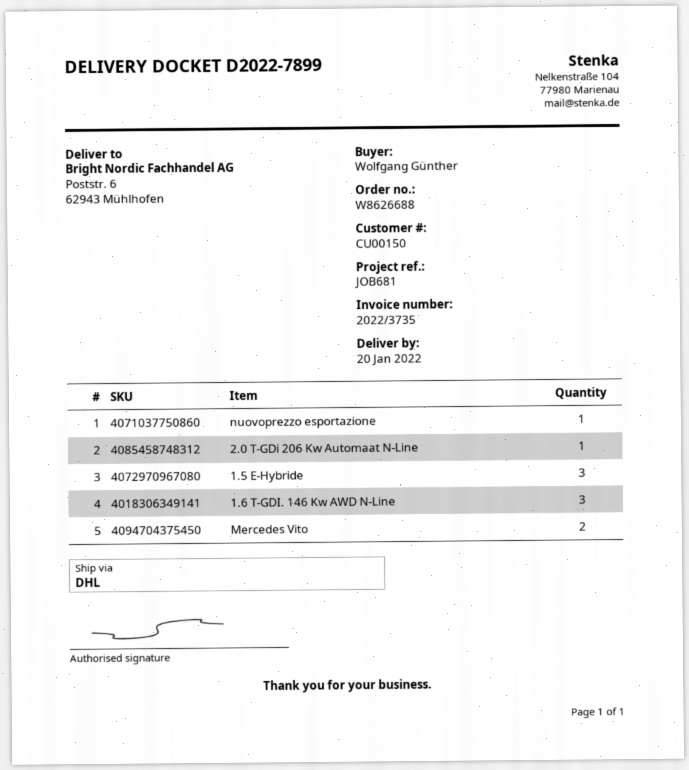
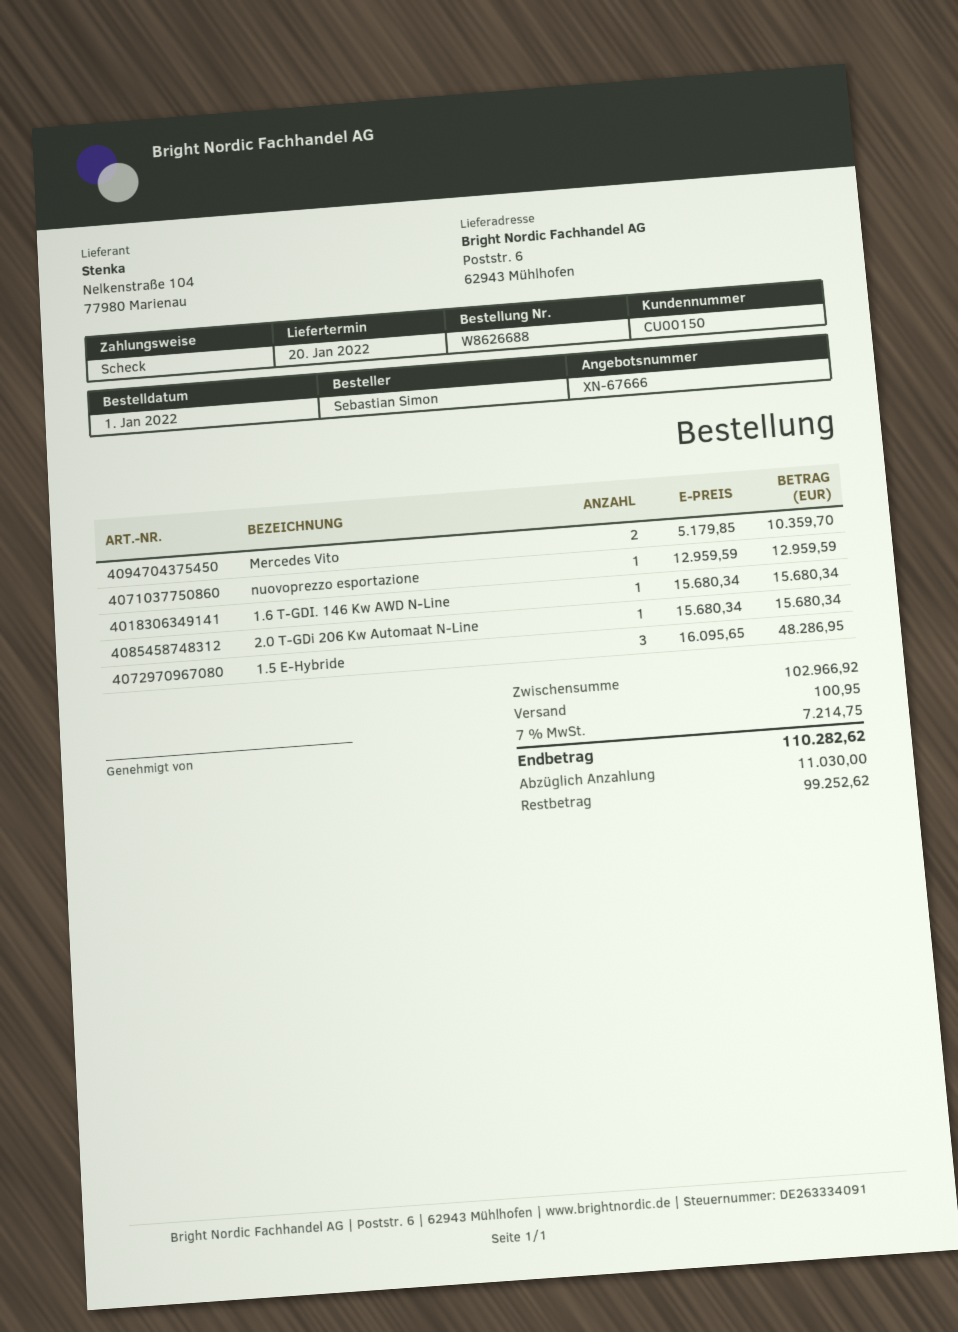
ordered by: Wolfgang Günther -> Sebastian Simon
1.6 T-GDI. 146 Kw AWD N-Line: 3 -> 1

